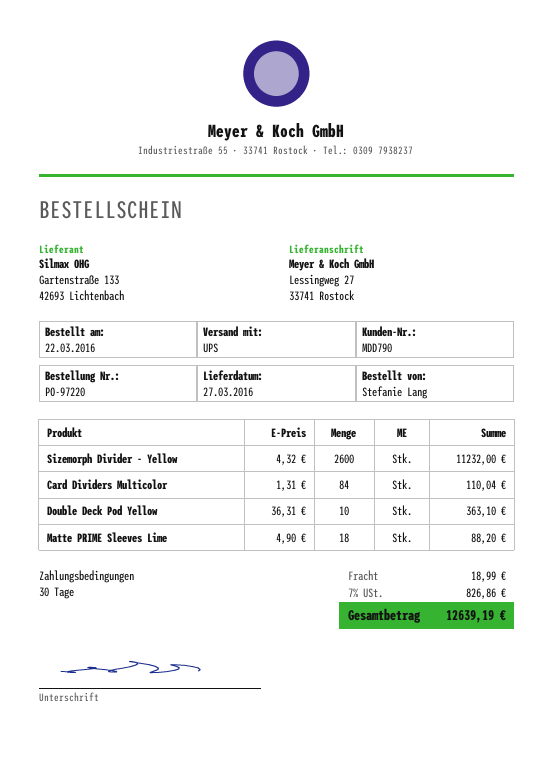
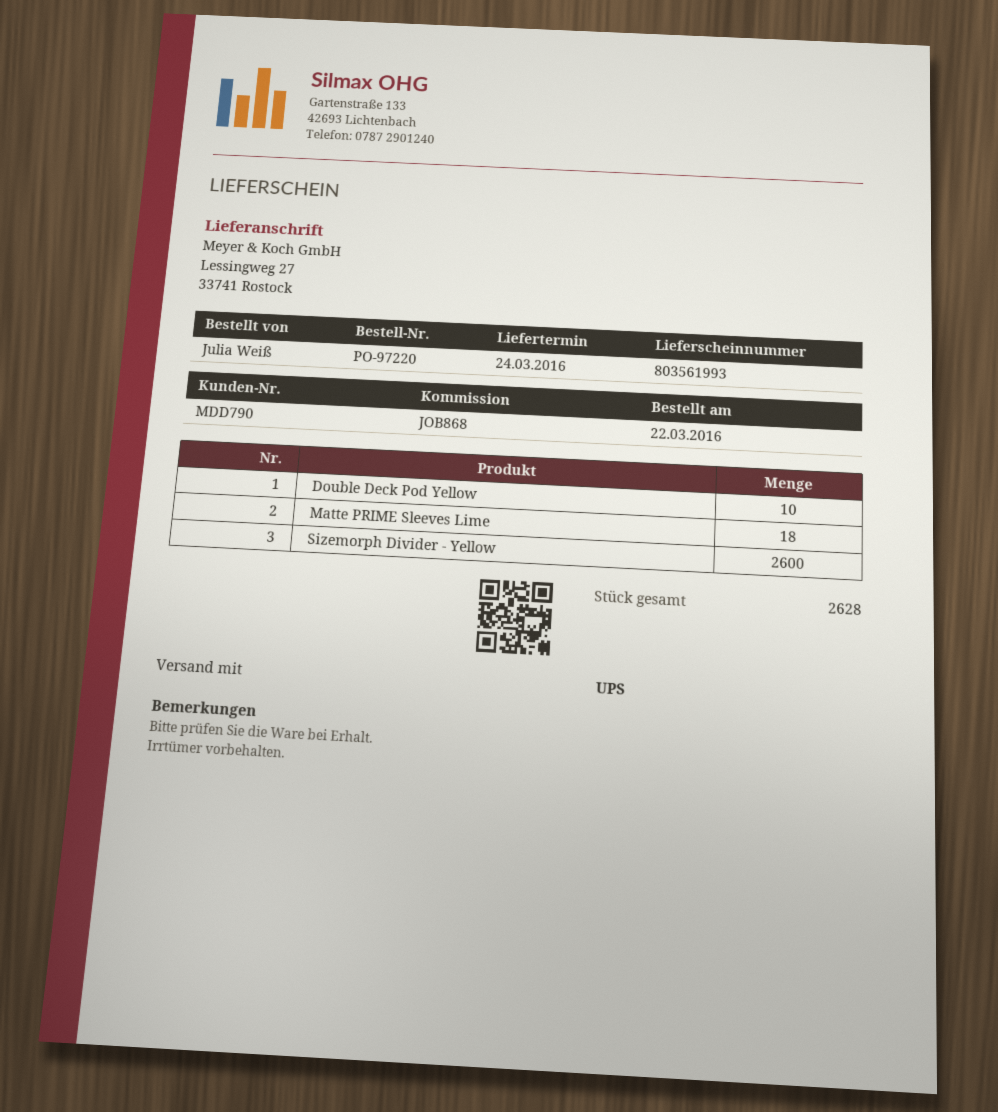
delivery date: 2016-03-27 -> 2016-03-24
ordered by: Stefanie Lang -> Julia Weiß
Card Dividers Multicolor: 84 -> none

